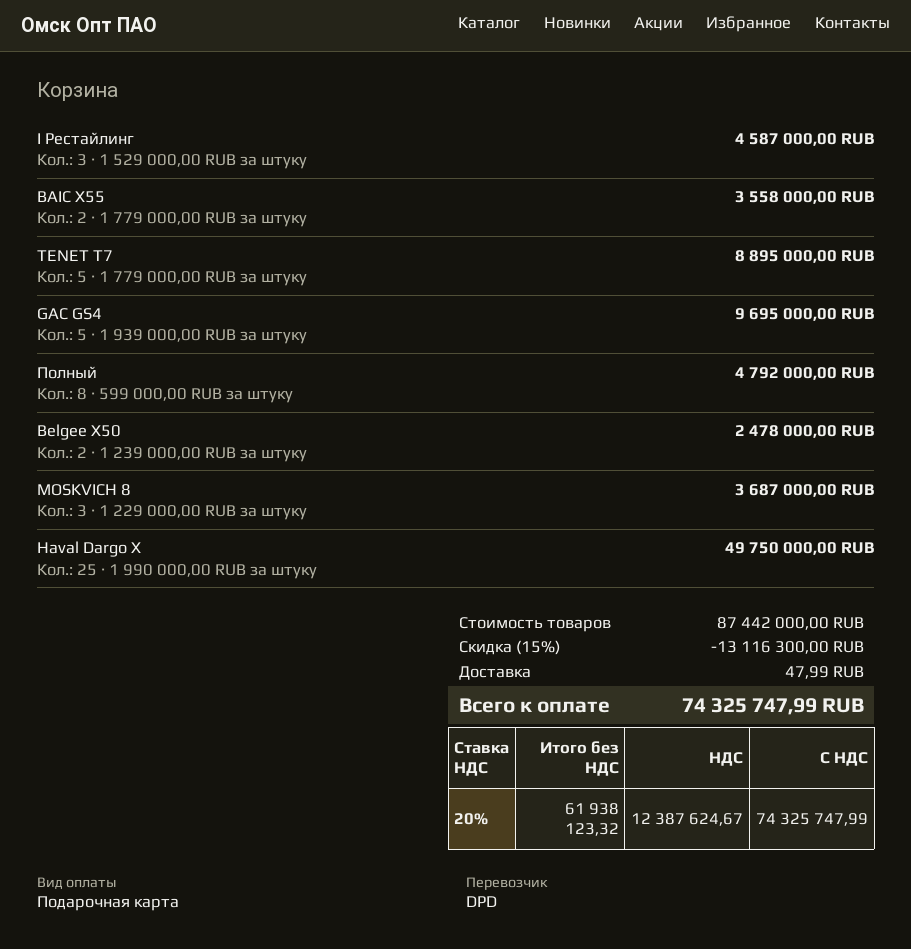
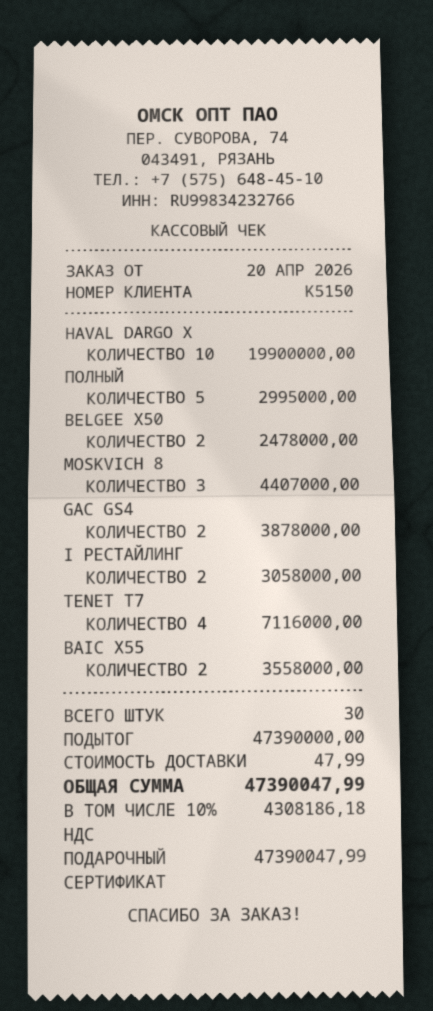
I Рестайлинг: 3 for 4587000.00 -> 2 for 3058000.00
TENET T7: 5 for 8895000.00 -> 4 for 7116000.00
GAC GS4: 5 for 9695000.00 -> 2 for 3878000.00
Полный: 8 for 4792000.00 -> 5 for 2995000.00
MOSKVICH 8: 3 for 3687000.00 -> 3 for 4407000.00
Haval Dargo X: 25 for 49750000.00 -> 10 for 19900000.00
subtotal: 87442000.00 -> 47390000.00
discount: 15% = 13116300.00 -> none
tax: 20% = 12387624.67 -> 10% = 4308186.18
total: 74325747.99 -> 47390047.99

